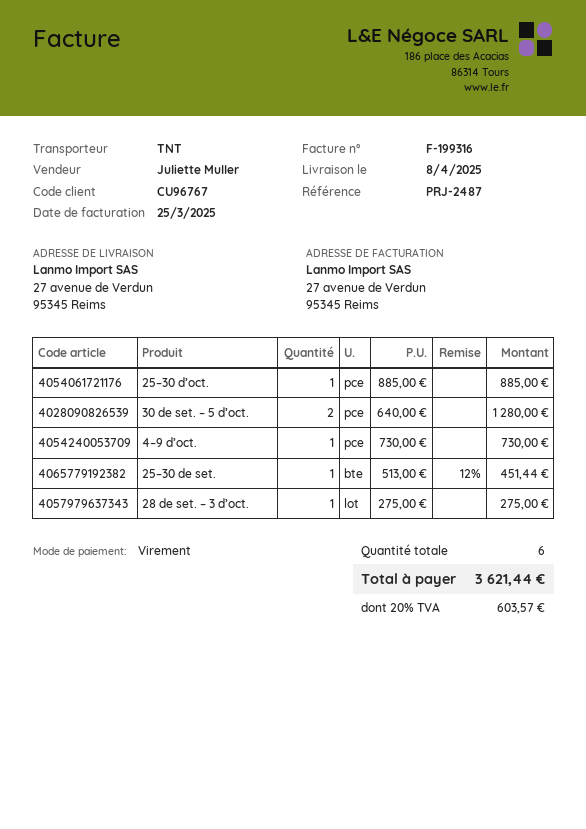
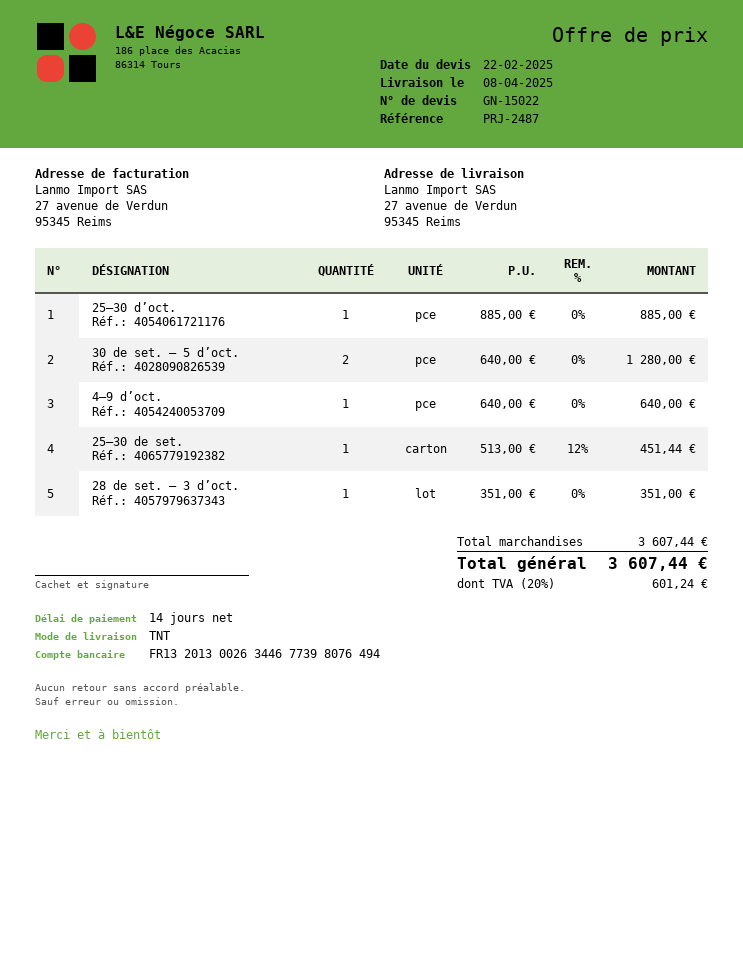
4–9 d’oct.: 1 x 730.00 = 730.00 -> 1 x 640.00 = 640.00
28 de set. – 3 d’oct.: 1 x 275.00 = 275.00 -> 1 x 351.00 = 351.00
tax: 20% = 603.57 -> 20% = 601.24
total: 3621.44 -> 3607.44

